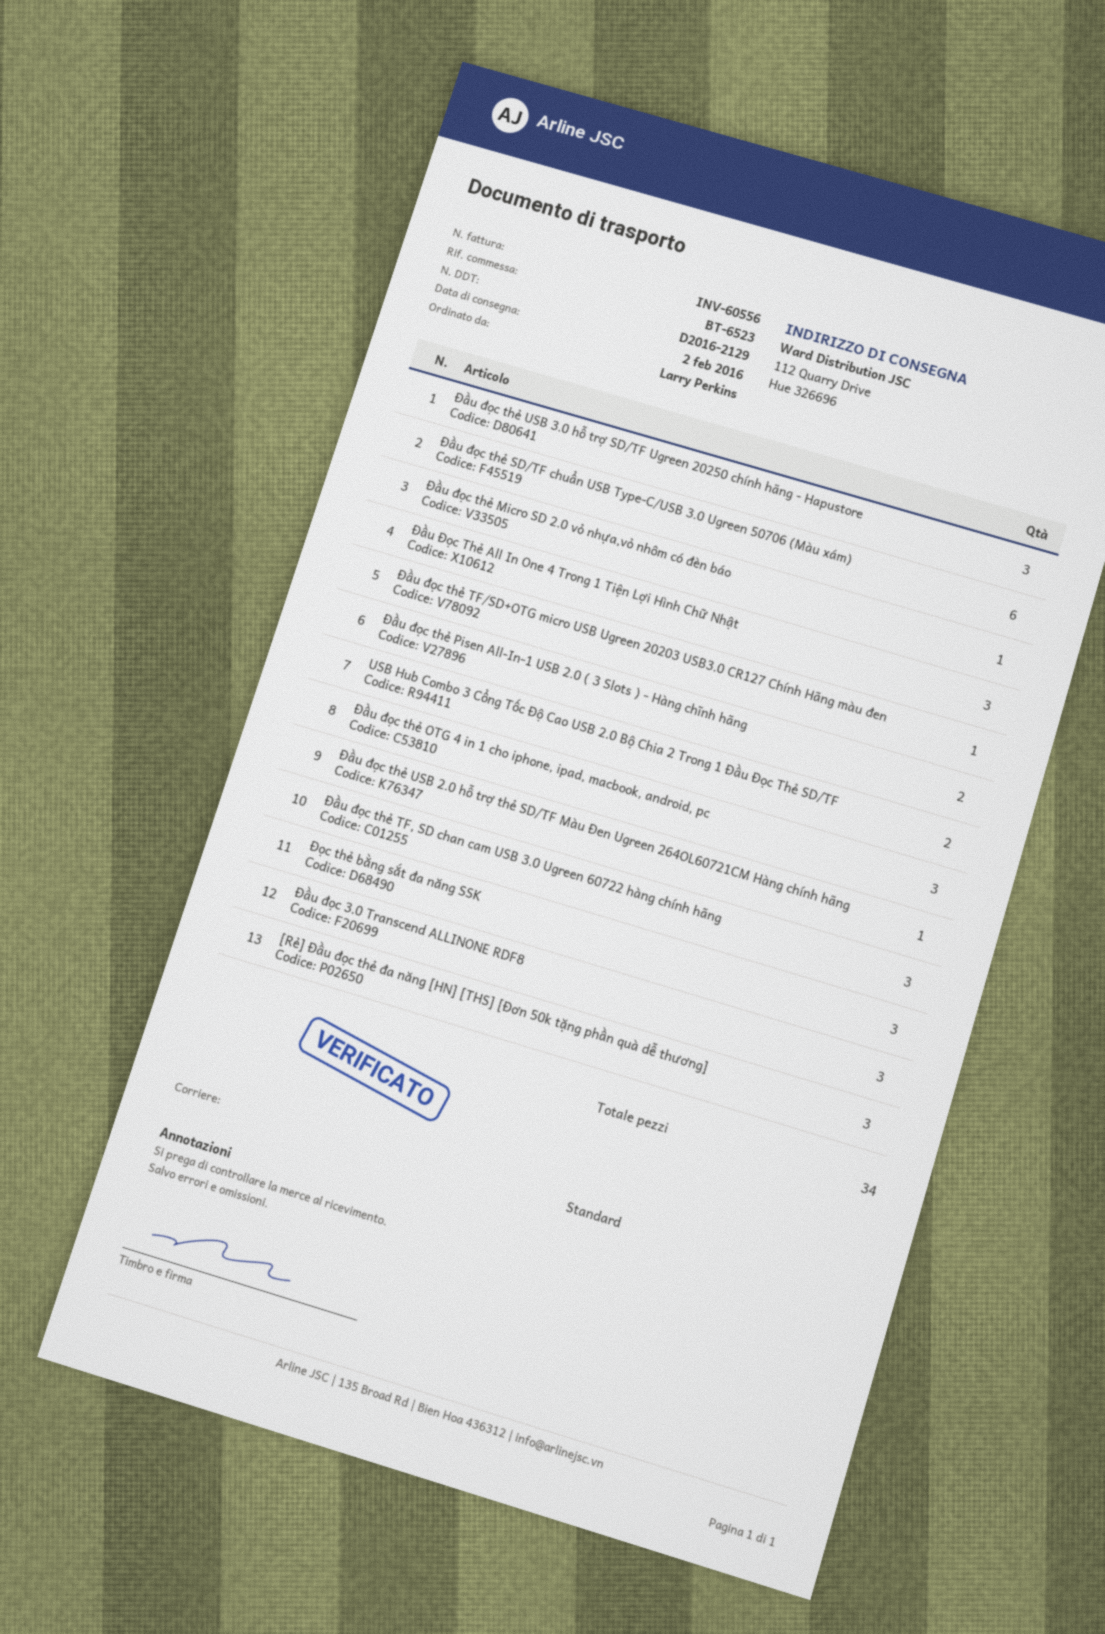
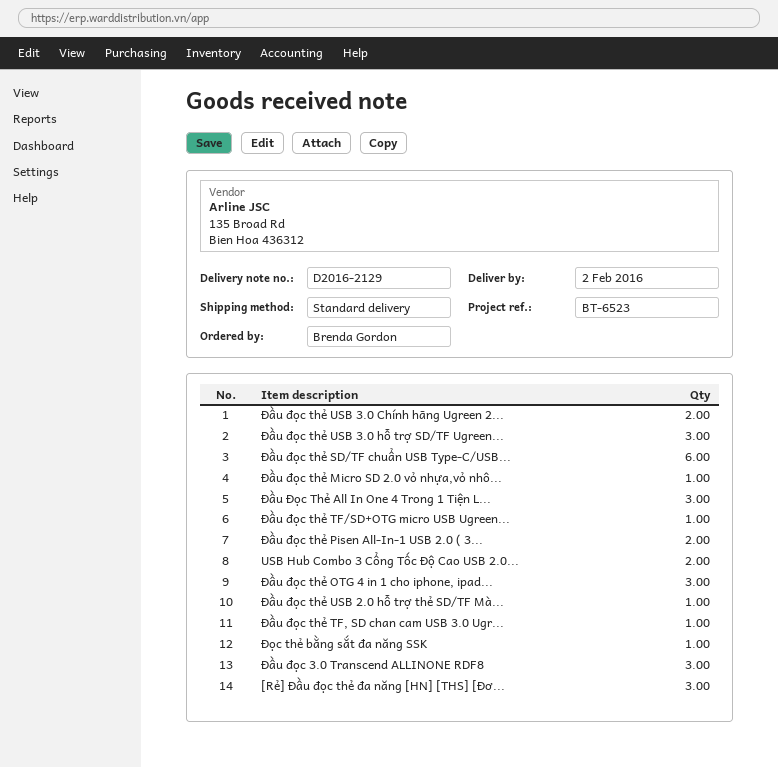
ordered by: Larry Perkins -> Brenda Gordon
Đầu đọc thẻ TF, SD chan cam USB 3.0 Ugreen 60722 hàng chính hãng: 3 -> 1
Đọc thẻ bằng sắt đa năng SSK: 3 -> 1
Đầu đọc thẻ USB 3.0 Chính hãng Ugreen 2...: none -> 2

